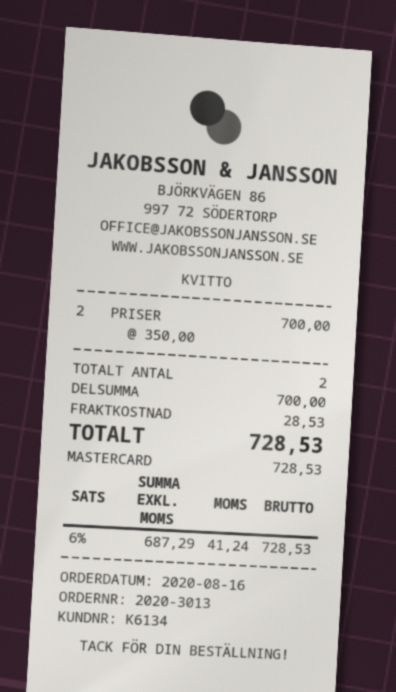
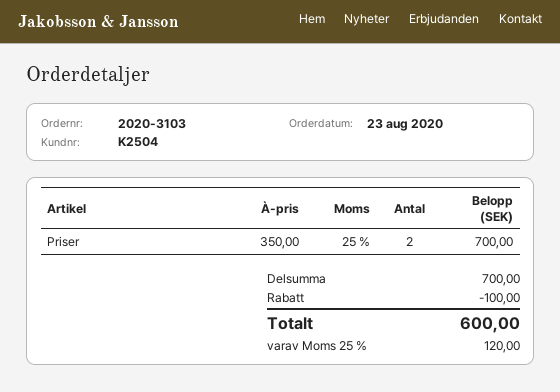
order number: 2020-3013 -> 2020-3103
order date: 2020-08-16 -> 2020-08-23
customer number: K6134 -> K2504
discount: none -> 100.00
shipping: 28.53 -> none
tax: 6% = 41.24 -> 25% = 120.00
total: 728.53 -> 600.00

